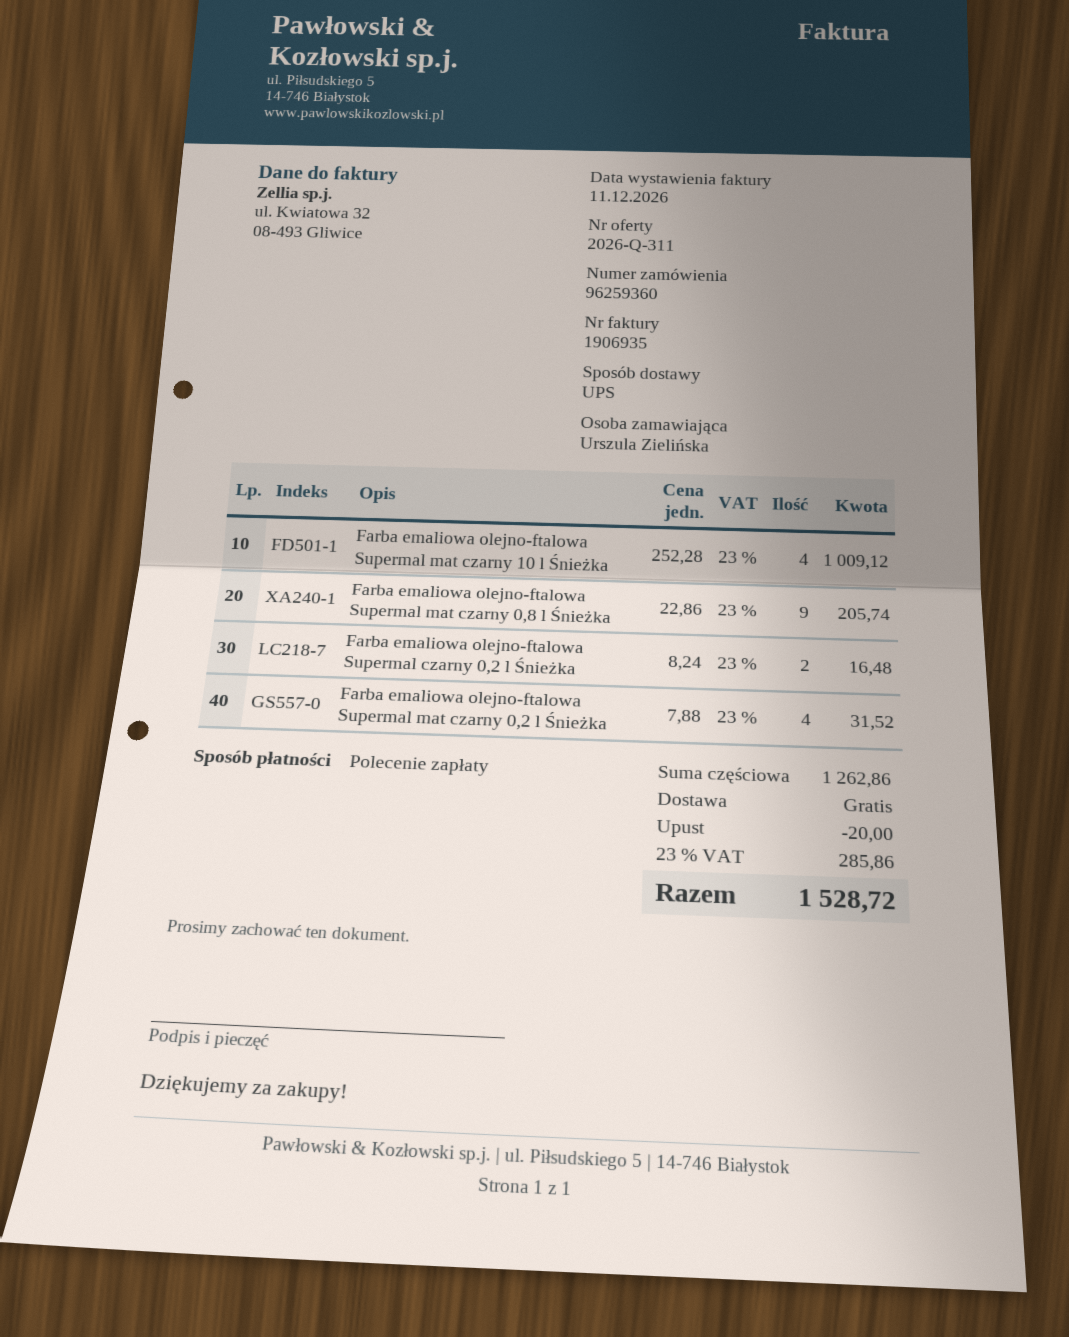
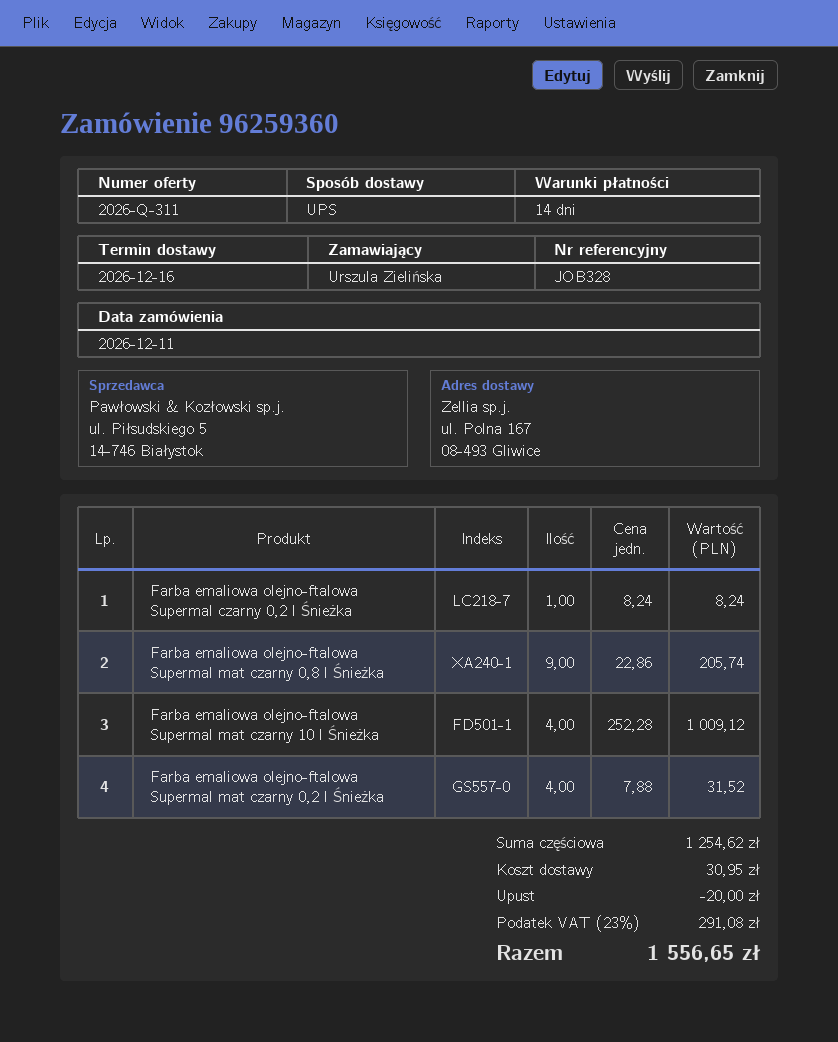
Farba emaliowa olejno-ftalowa Supermal czarny 0,2 l Śnieżka: 2 x 8.24 = 16.48 -> 1 x 8.24 = 8.24
subtotal: 1262.86 -> 1254.62
shipping: 0.00 -> 30.95
tax: 23% = 285.86 -> 23% = 291.08
total: 1528.72 -> 1556.65

